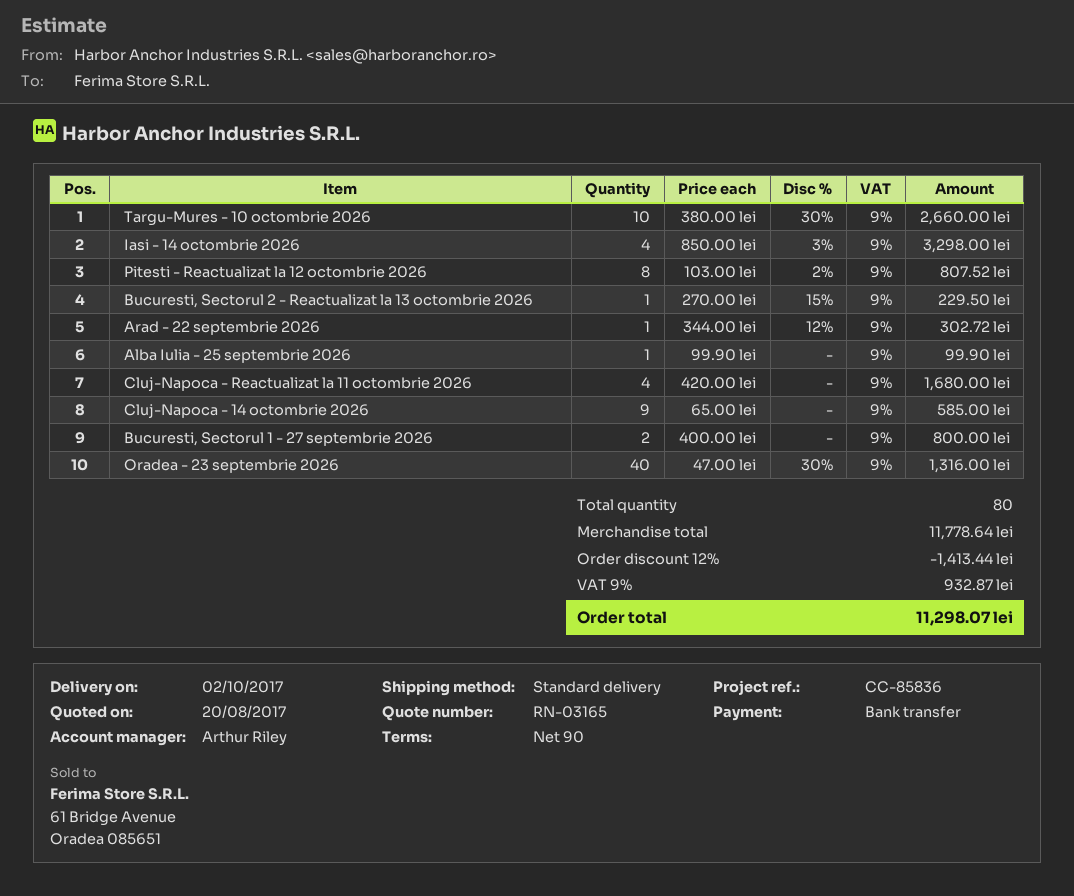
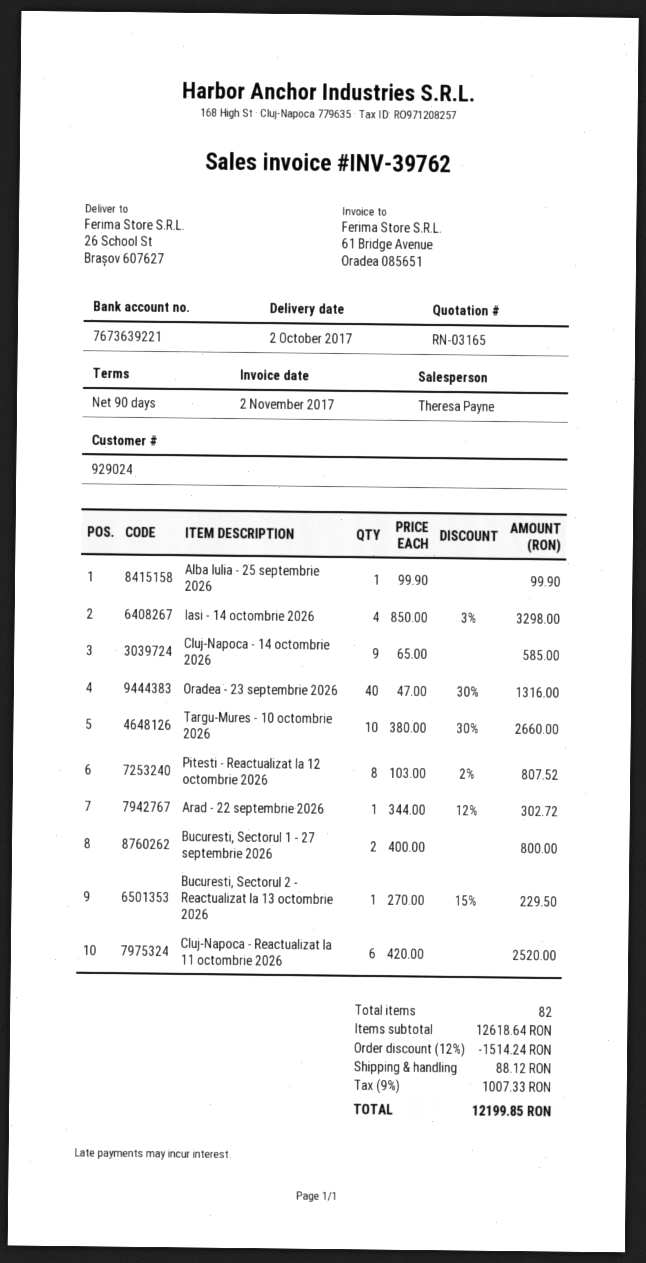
sales rep: Arthur Riley -> Theresa Payne
Cluj-Napoca - Reactualizat la 11 octombrie 2026: 4 x 420.00 = 1680.00 -> 6 x 420.00 = 2520.00
total quantity: 80 -> 82
subtotal: 11778.64 -> 12618.64
discount: 12% = 1413.44 -> 12% = 1514.24
shipping: none -> 88.12
tax: 9% = 932.87 -> 9% = 1007.33
total: 11298.07 -> 12199.85

